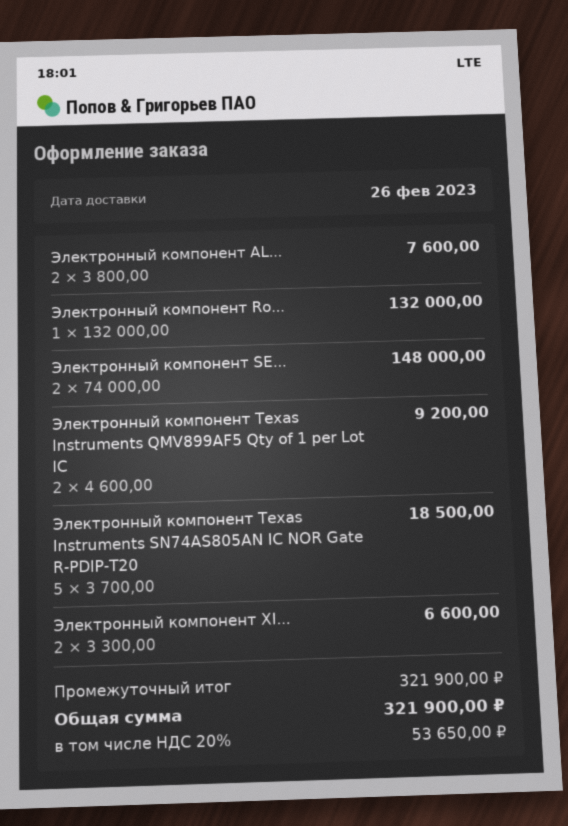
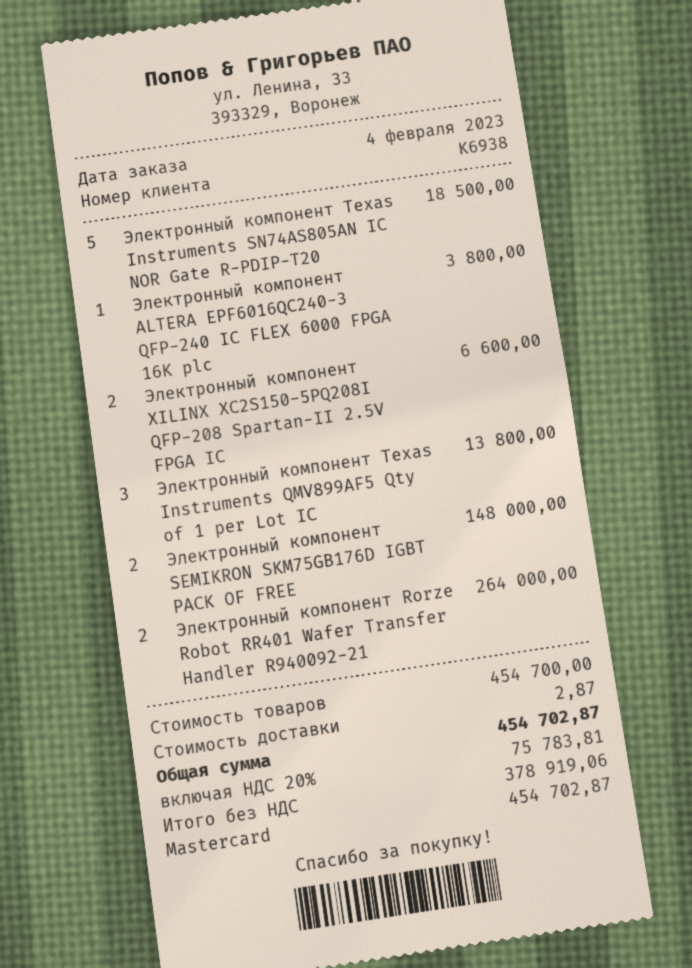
Электронный компонент AL...: 2 for 7600.00 -> 1 for 3800.00
Электронный компонент Ro...: 1 for 132000.00 -> 2 for 264000.00
Электронный компонент Texas Instruments QMV899AF5 Qty of 1 per Lot IC: 2 for 9200.00 -> 3 for 13800.00
subtotal: 321900.00 -> 454700.00
shipping: none -> 2.87
tax: 20% = 53650.00 -> 20% = 75783.81
total: 321900.00 -> 454702.87

